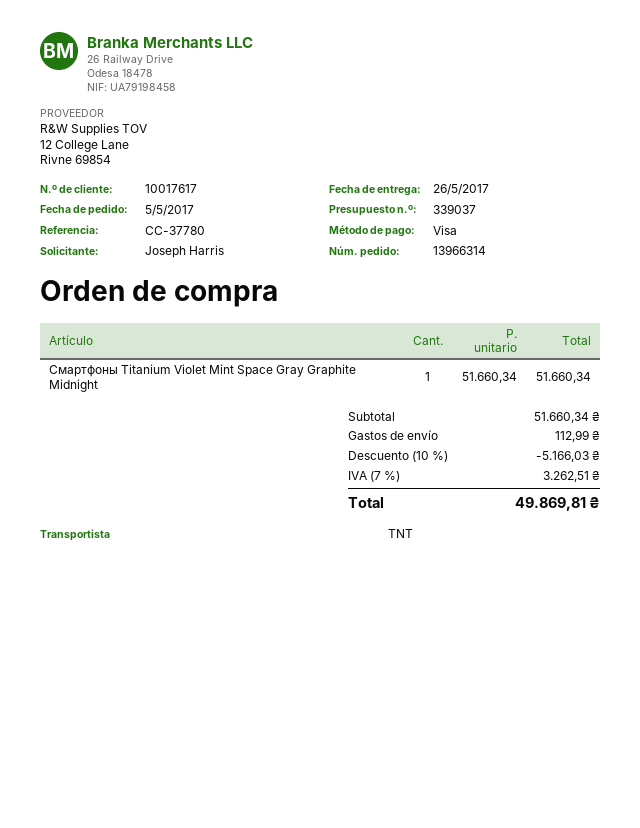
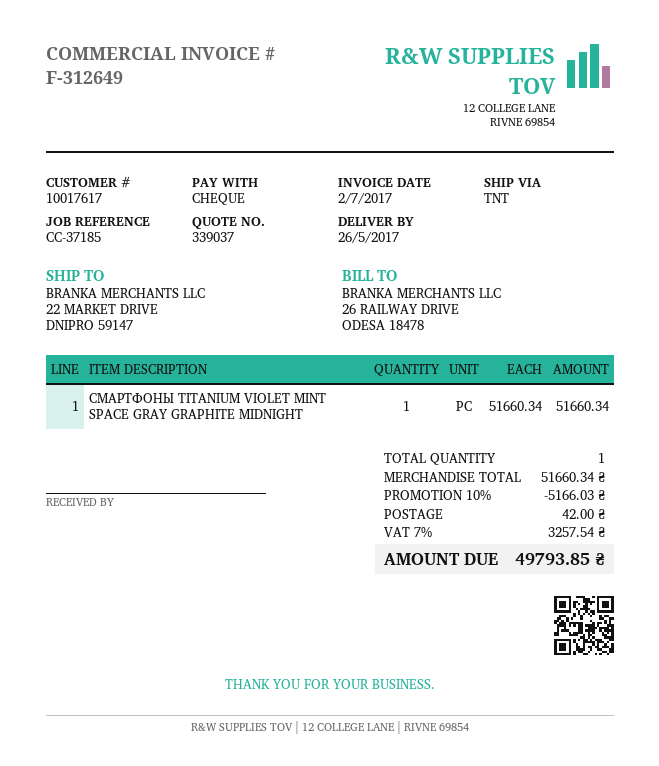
reference: CC-37780 -> CC-37185
payment method: Visa -> cheque
shipping: 112.99 -> 42.00
tax: 7% = 3262.51 -> 7% = 3257.54
total: 49869.81 -> 49793.85

